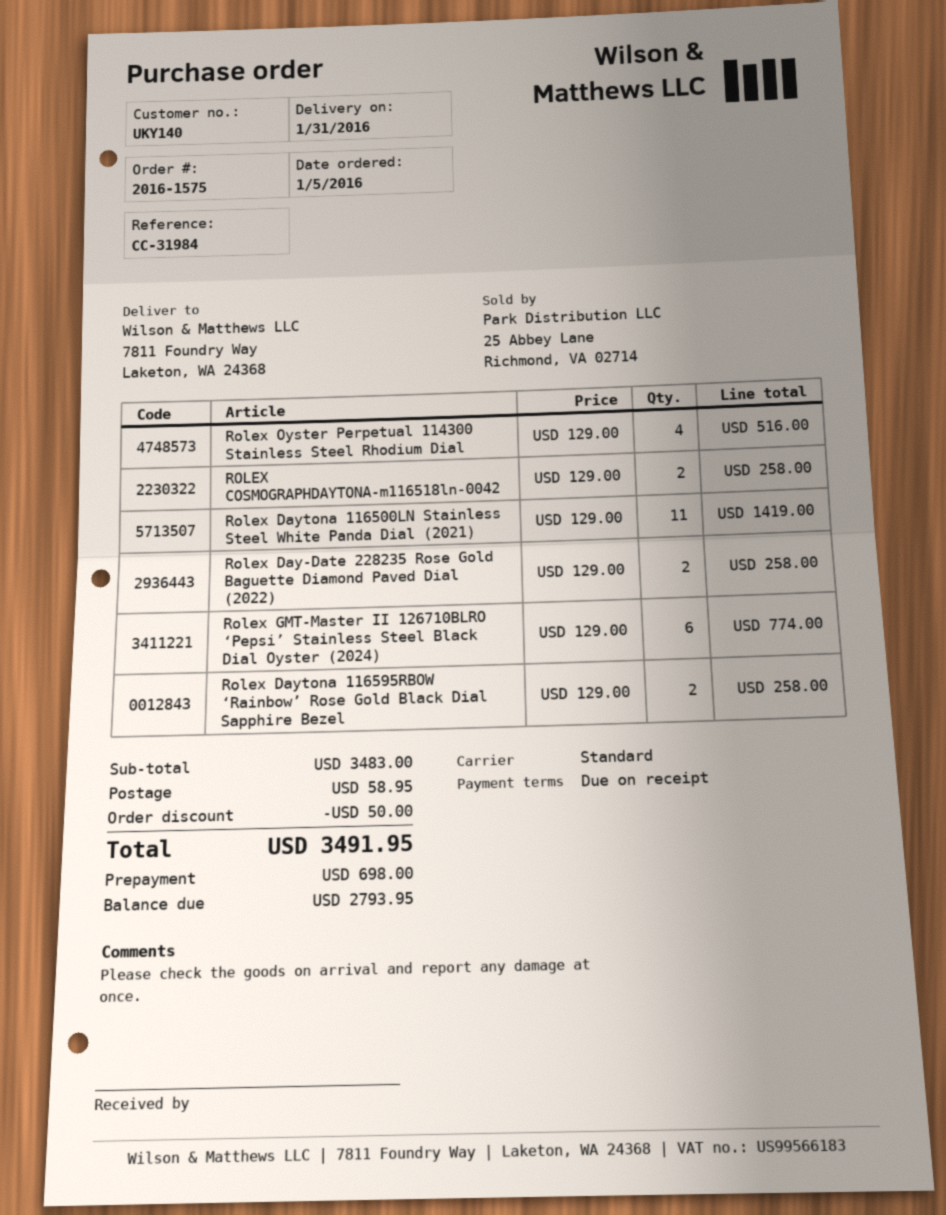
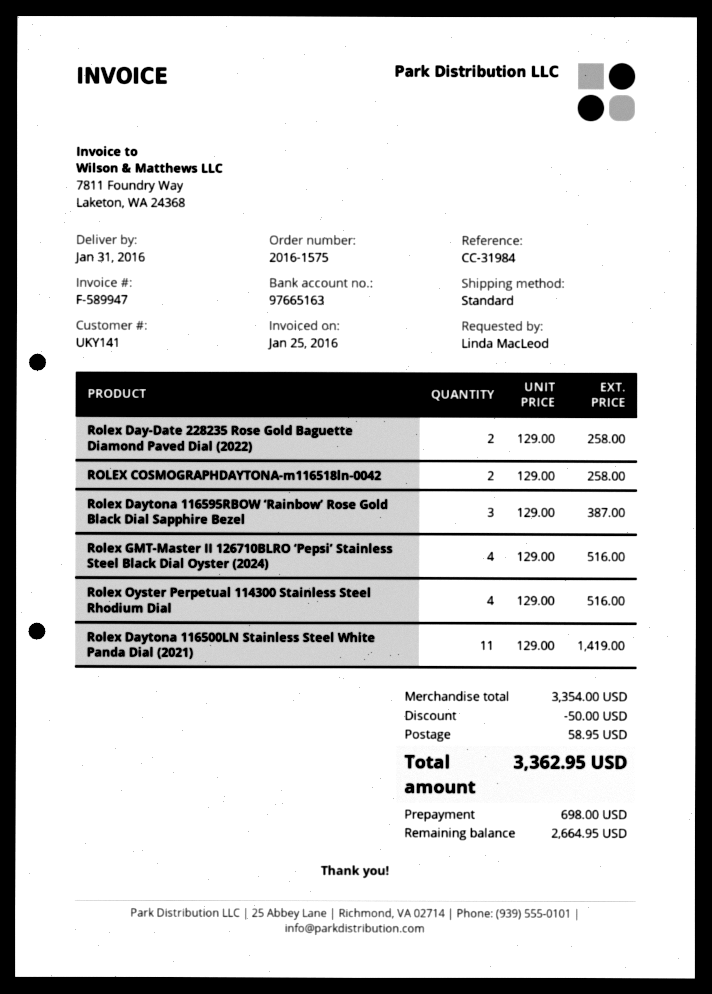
customer number: UKY140 -> UKY141
Rolex GMT-Master II 126710BLRO ‘Pepsi’ Stainless Steel Black Dial Oyster (2024): 6 x 129.00 = 774.00 -> 4 x 129.00 = 516.00
Rolex Daytona 116595RBOW ‘Rainbow’ Rose Gold Black Dial Sapphire Bezel: 2 x 129.00 = 258.00 -> 3 x 129.00 = 387.00
subtotal: 3483.00 -> 3354.00
total: 3491.95 -> 3362.95
balance: 2793.95 -> 2664.95

